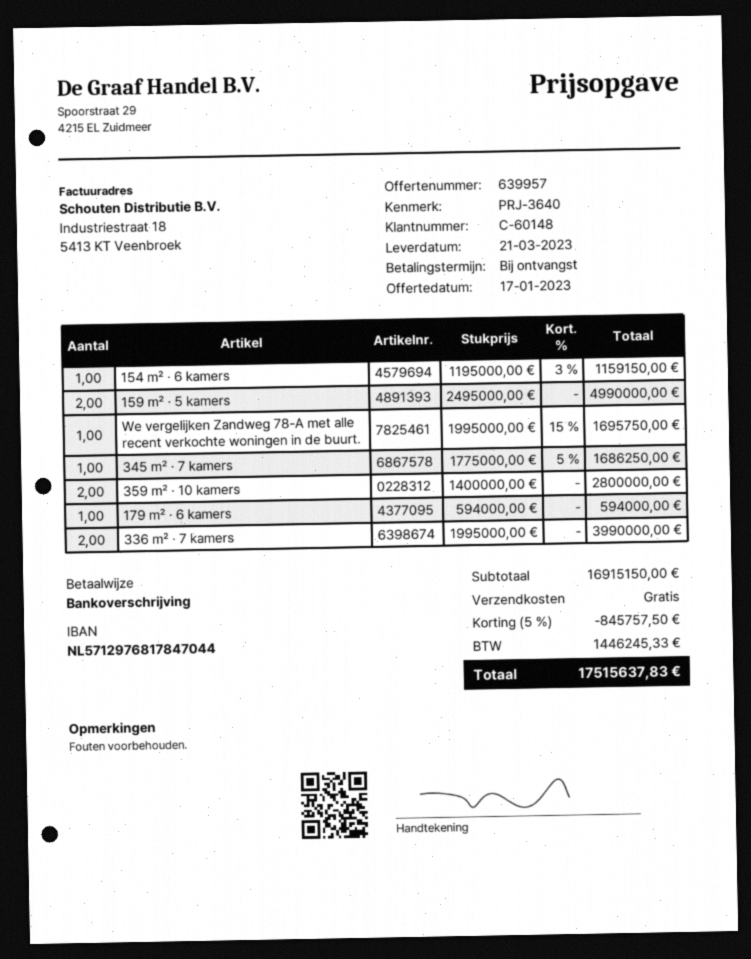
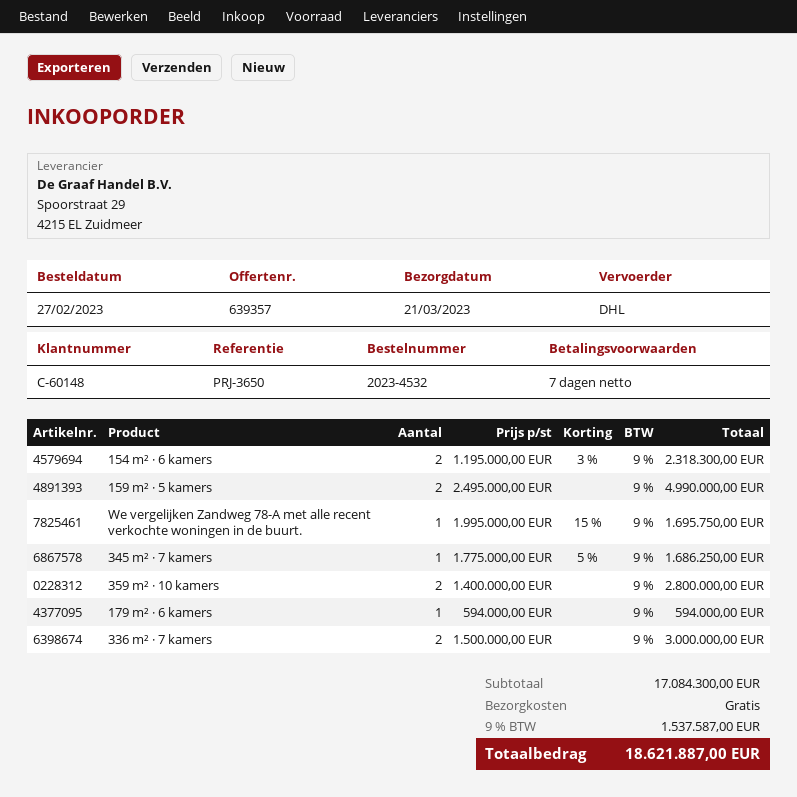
quote number: 639957 -> 639357
payment terms: on receipt -> 7 days
reference: PRJ-3640 -> PRJ-3650
154 m² · 6 kamers: 1 x 1195000.00 - 3% = 1159150.00 -> 2 x 1195000.00 - 3% = 2318300.00
336 m² · 7 kamers: 2 x 1995000.00 = 3990000.00 -> 2 x 1500000.00 = 3000000.00
subtotal: 16915150.00 -> 17084300.00
discount: 5% = 845757.50 -> none
tax: 1446245.33 -> 1537587.00
total: 17515637.83 -> 18621887.00

